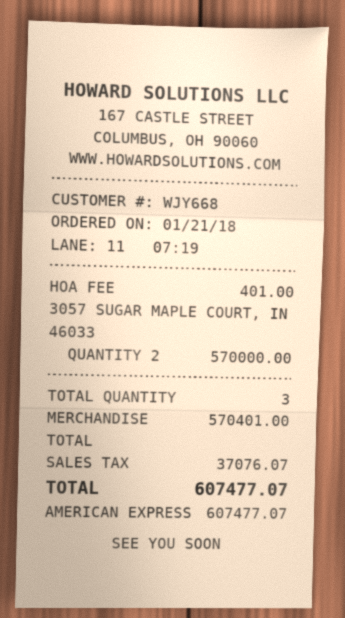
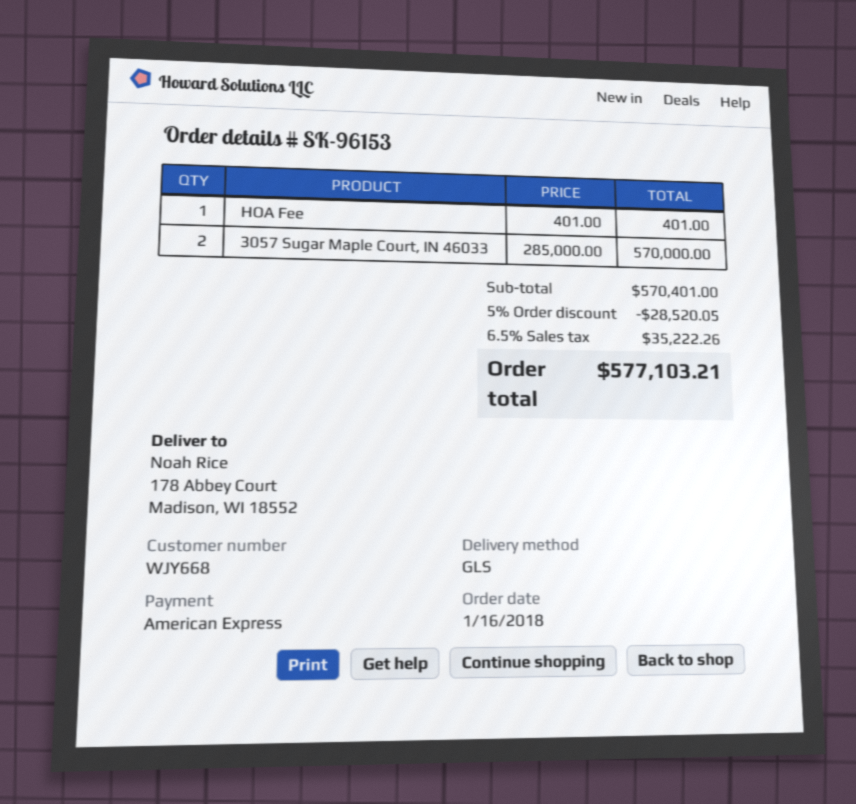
order date: 2018-01-21 -> 2018-01-16
discount: none -> 5% = 28520.05
tax: 37076.07 -> 35222.26
total: 607477.07 -> 577103.21

